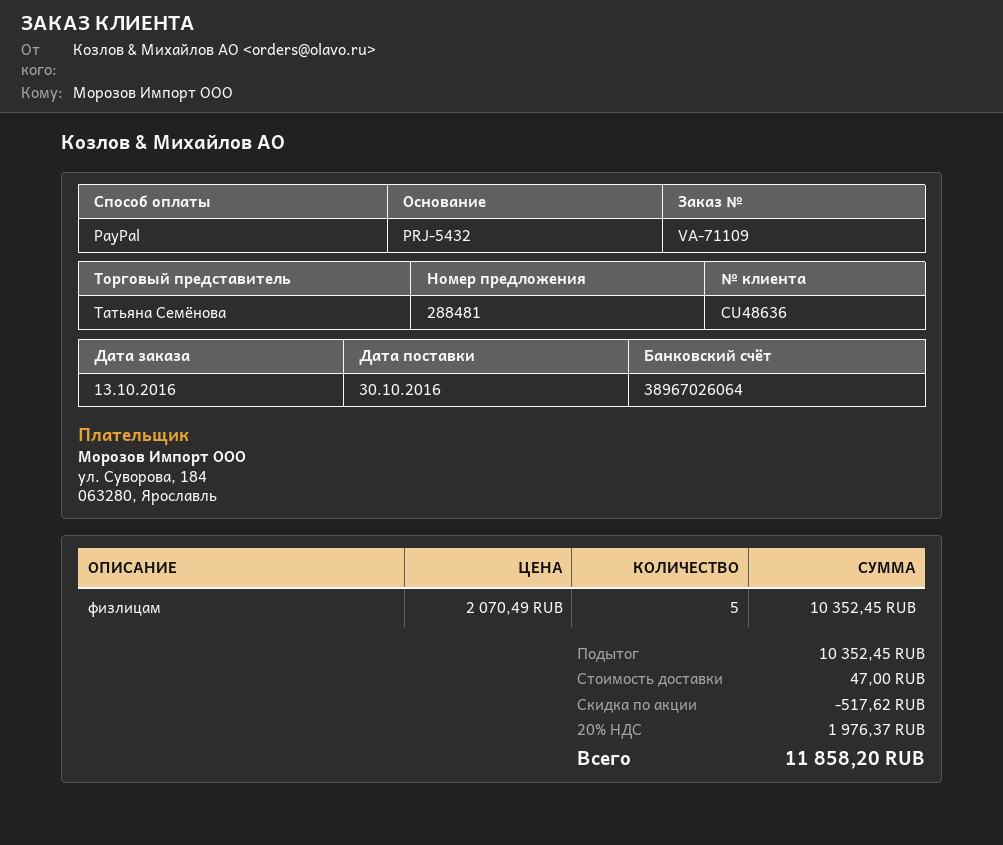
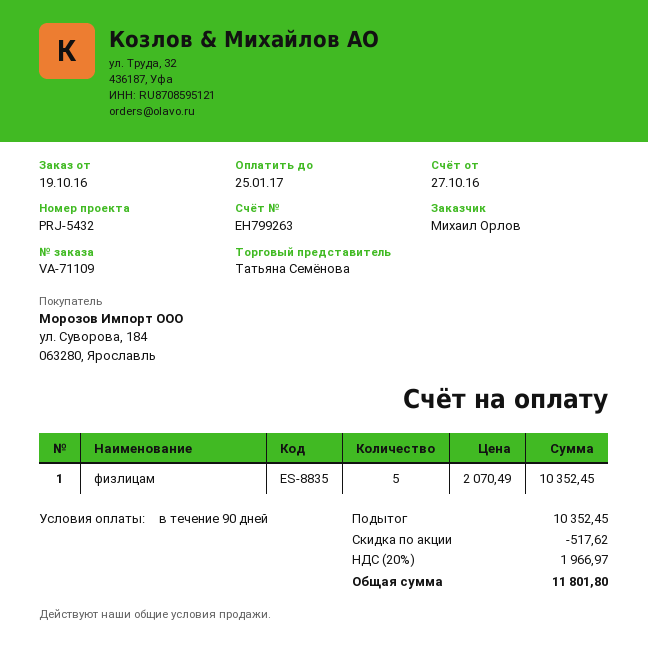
order date: 2016-10-13 -> 2016-10-19
shipping: 47.00 -> none
tax: 20% = 1976.37 -> 20% = 1966.97
total: 11858.20 -> 11801.80

